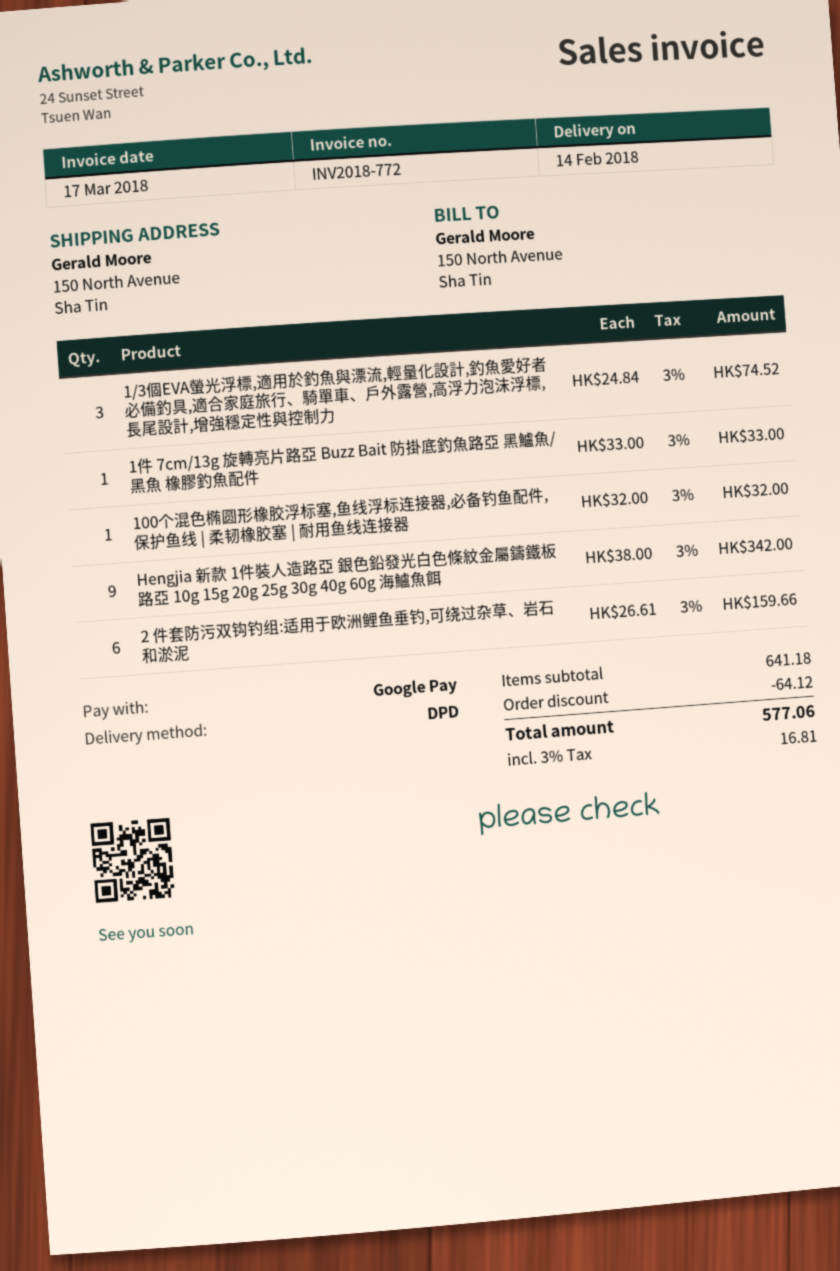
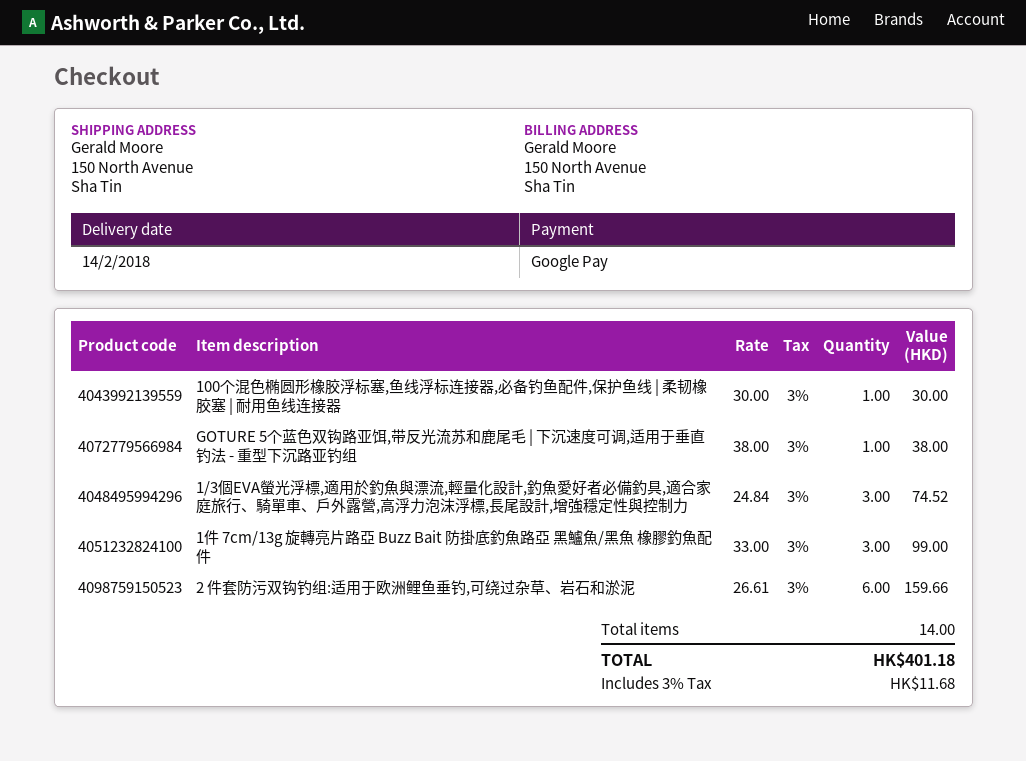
1件 7cm/13g 旋轉亮片路亞 Buzz Bait 防掛底釣魚路亞 黑鱸魚/黑魚 橡膠釣魚配件: 1 x 33.00 = 33.00 -> 3 x 33.00 = 99.00
100个混色椭圆形橡胶浮标塞,鱼线浮标连接器,必备钓鱼配件,保护鱼线 | 柔韧橡胶塞 | 耐用鱼线连接器: 1 x 32.00 = 32.00 -> 1 x 30.00 = 30.00
Hengjia 新款 1件裝人造路亞 銀色鉛發光白色條紋金屬鑄鐵板路亞 10g 15g 20g 25g 30g 40g 60g 海鱸魚餌: 9 x 38.00 = 342.00 -> none
GOTURE 5个蓝色双钩路亚饵,带反光流苏和鹿尾毛 | 下沉速度可调,适用于垂直钓法 - 重型下沉路亚钓组: none -> 1 x 38.00 = 38.00
discount: 64.12 -> none
tax: 3% = 16.81 -> 3% = 11.68
total: 577.06 -> 401.18

